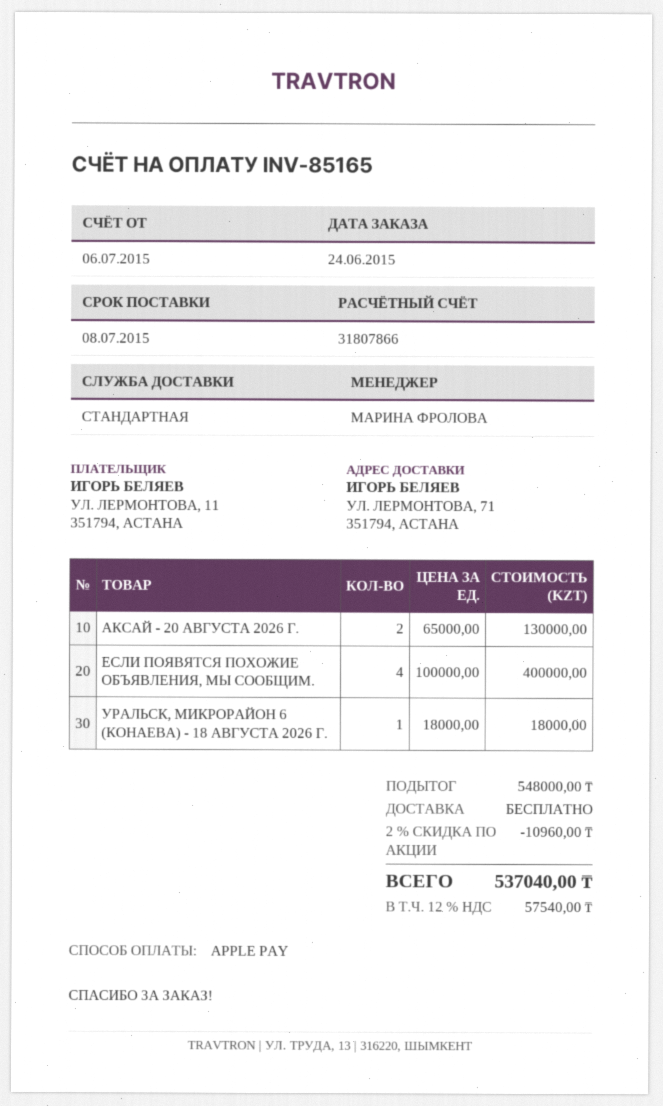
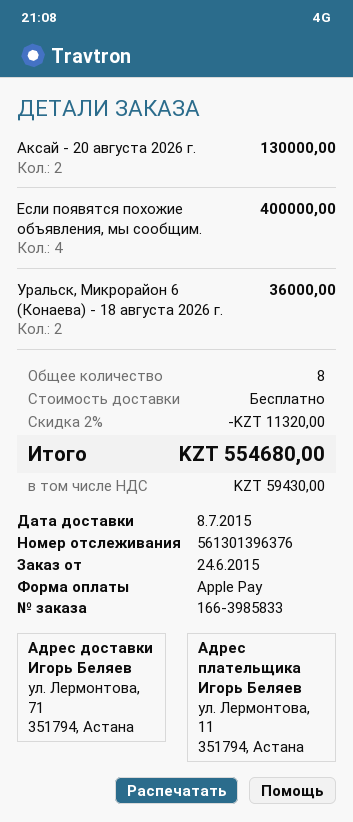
УРАЛЬСК, МИКРОРАЙОН 6 (КОНАЕВА) - 18 АВГУСТА 2026 Г.: 1 for 18000.00 -> 2 for 36000.00
discount: 2% = 10960.00 -> 2% = 11320.00
tax: 57540.00 -> 59430.00
total: 537040.00 -> 554680.00

